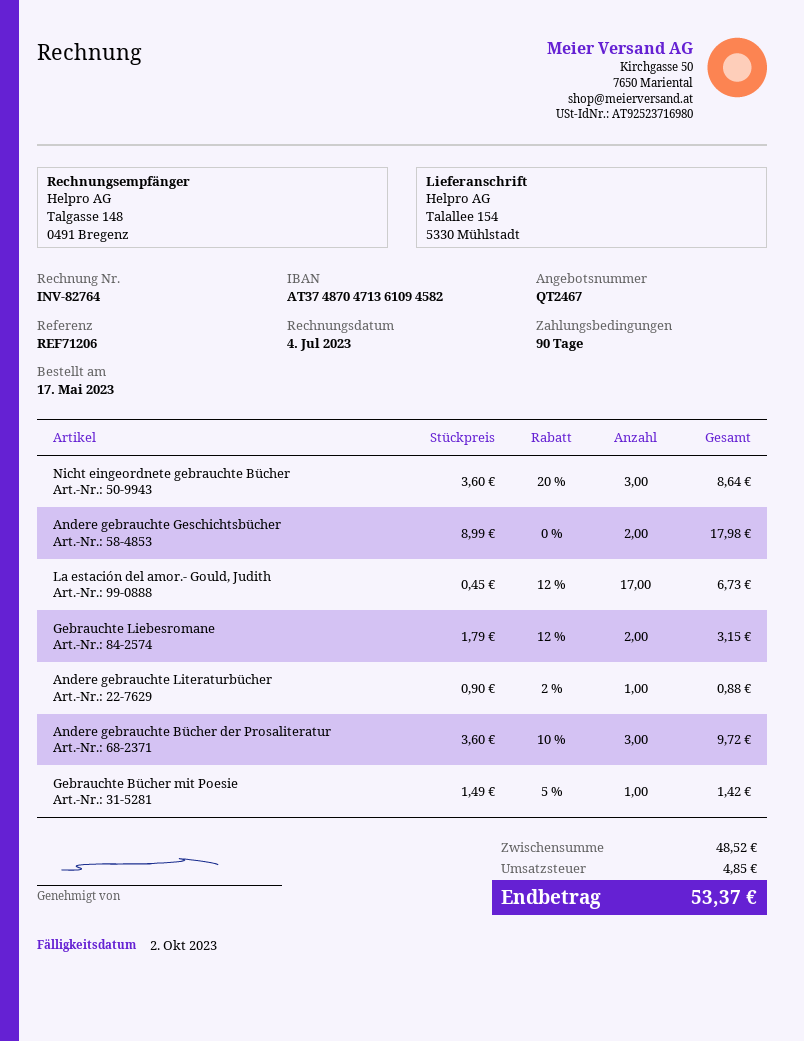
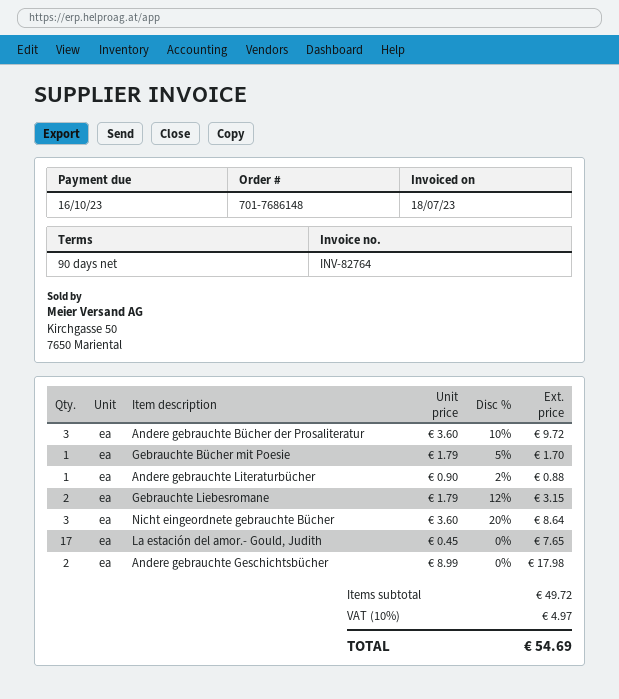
invoice date: 2023-07-04 -> 2023-07-18
due date: 2023-10-02 -> 2023-10-16
La estación del amor.- Gould, Judith: 17 x 0.45 - 12% = 6.73 -> 17 x 0.45 = 7.65
Gebrauchte Bücher mit Poesie: 1 x 1.49 - 5% = 1.42 -> 1 x 1.79 - 5% = 1.70
subtotal: 48.52 -> 49.72
tax: 4.85 -> 4.97
total: 53.37 -> 54.69

